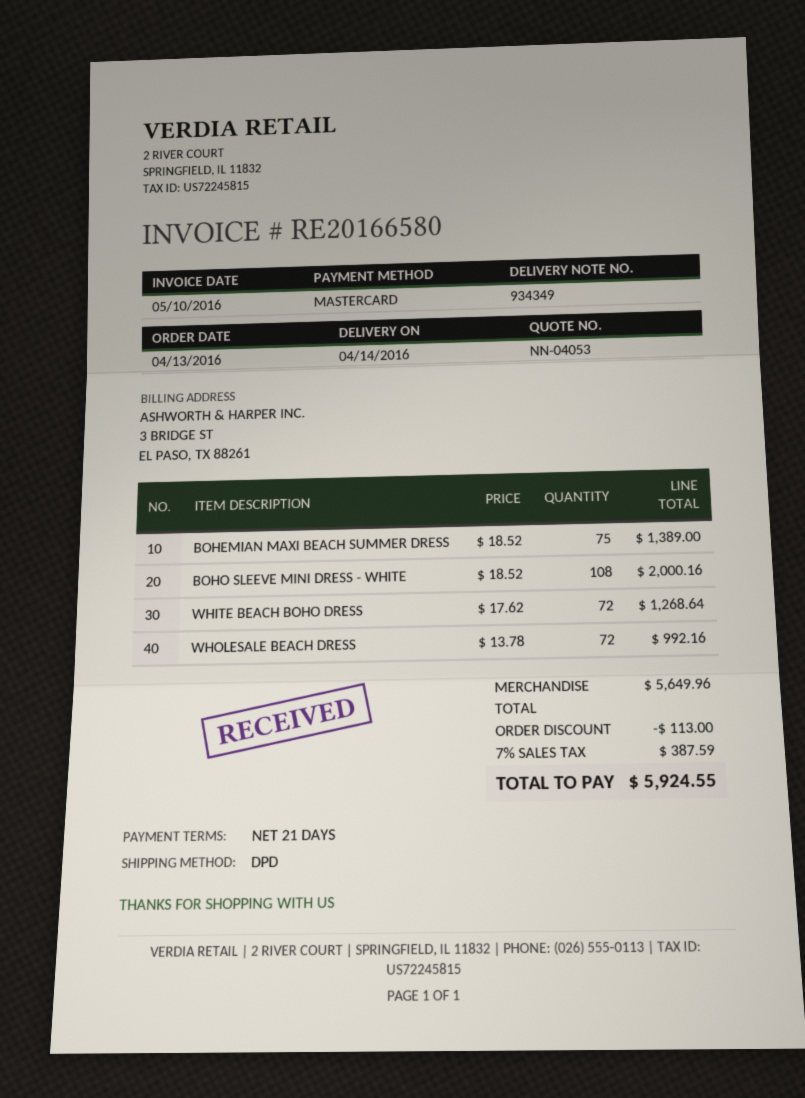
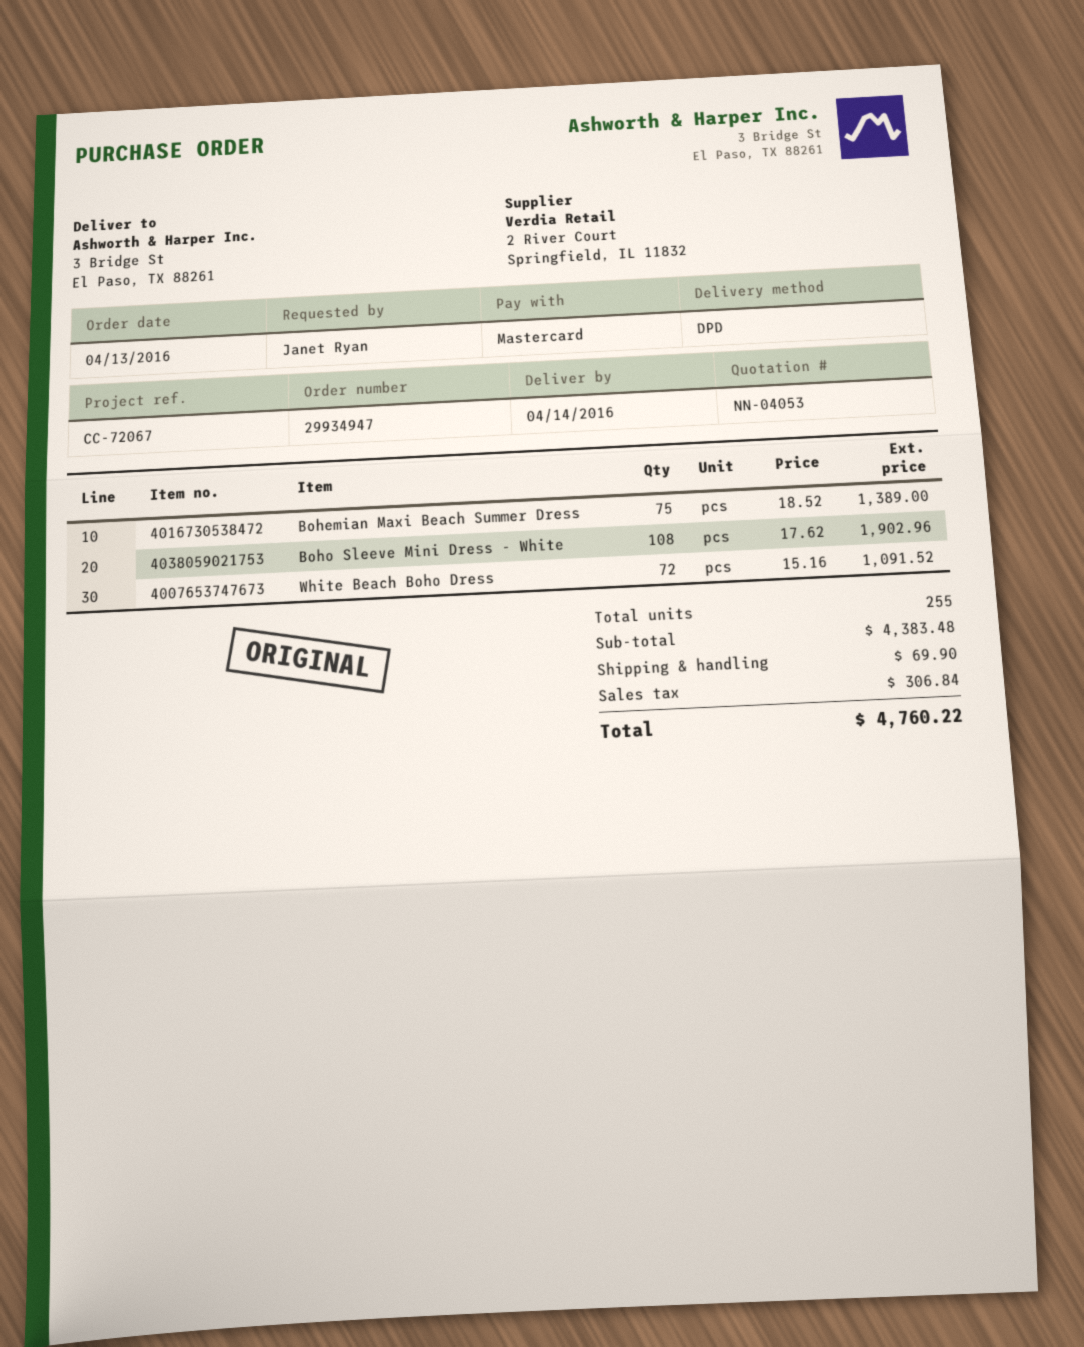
BOHO SLEEVE MINI DRESS - WHITE: 108 x 18.52 = 2000.16 -> 108 x 17.62 = 1902.96
WHITE BEACH BOHO DRESS: 72 x 17.62 = 1268.64 -> 72 x 15.16 = 1091.52
WHOLESALE BEACH DRESS: 72 x 13.78 = 992.16 -> none
subtotal: 5649.96 -> 4383.48
discount: 113.00 -> none
shipping: none -> 69.90
tax: 387.59 -> 306.84
total: 5924.55 -> 4760.22

